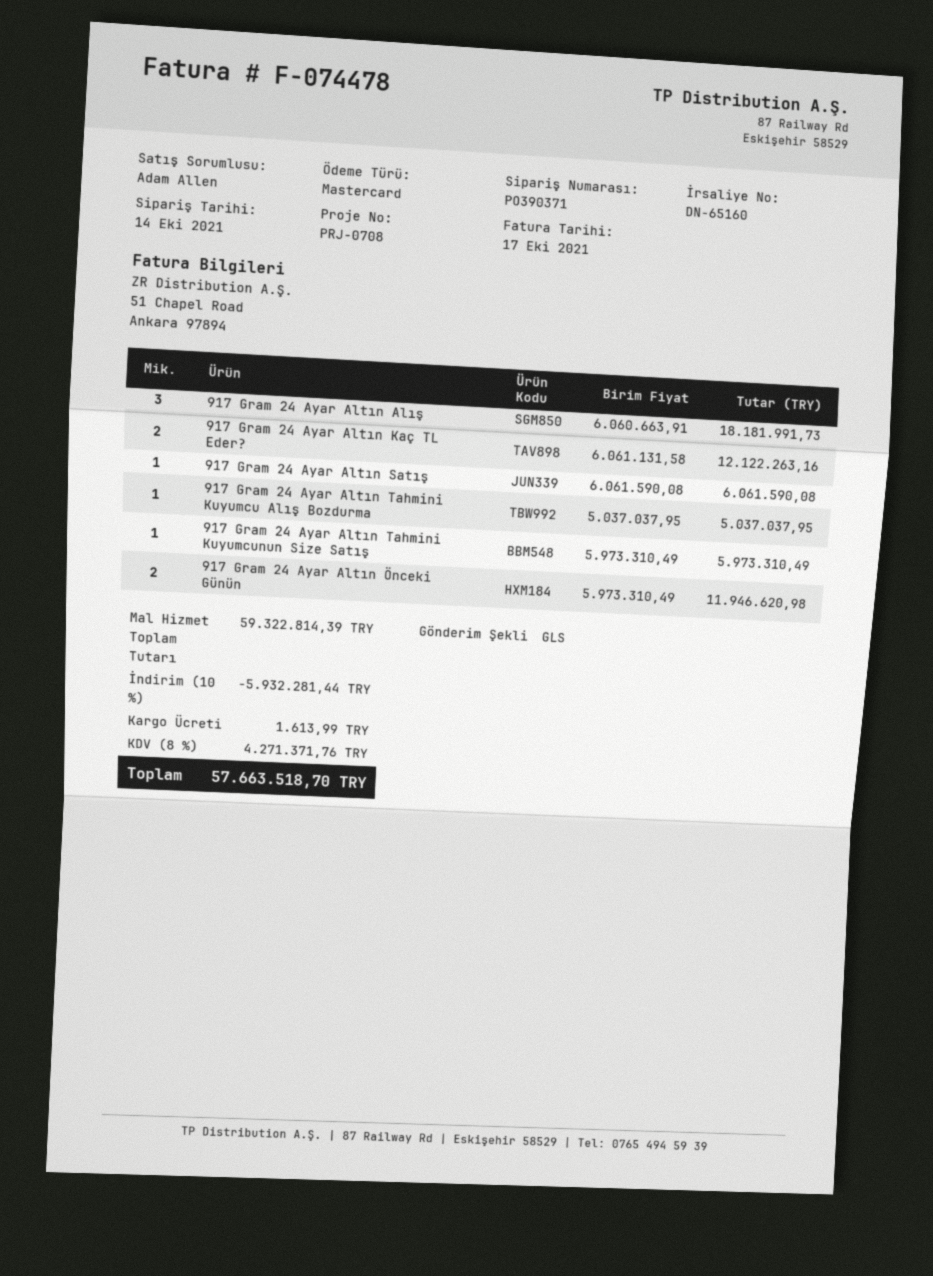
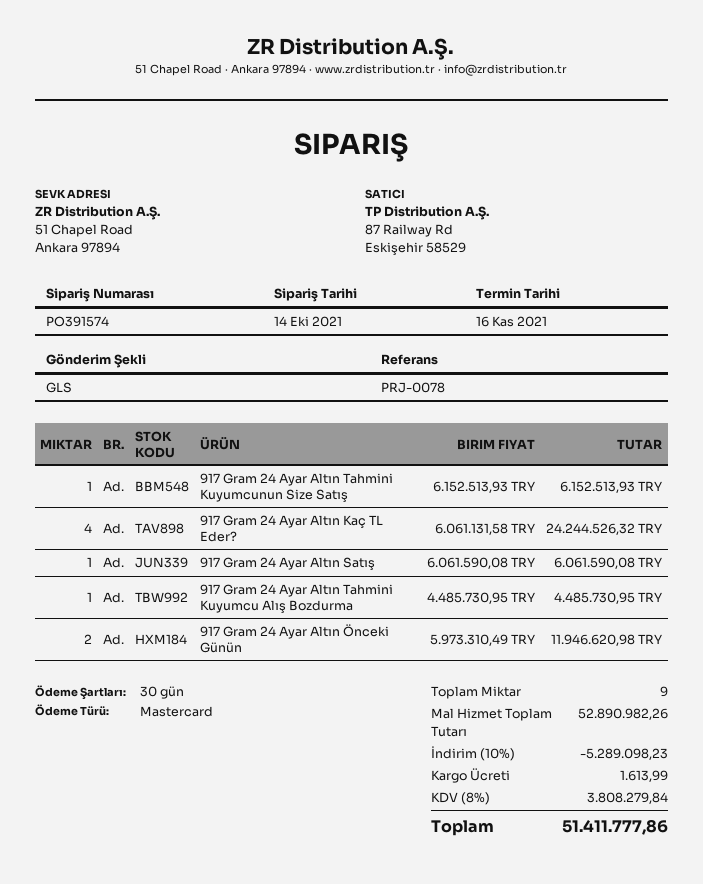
order number: PO390371 -> PO391574
reference: PRJ-0708 -> PRJ-0078
917 Gram 24 Ayar Altın Alış: 3 x 6060663.91 = 18181991.73 -> none
917 Gram 24 Ayar Altın Kaç TL Eder?: 2 x 6061131.58 = 12122263.16 -> 4 x 6061131.58 = 24244526.32
917 Gram 24 Ayar Altın Tahmini Kuyumcu Alış Bozdurma: 1 x 5037037.95 = 5037037.95 -> 1 x 4485730.95 = 4485730.95
917 Gram 24 Ayar Altın Tahmini Kuyumcunun Size Satış: 1 x 5973310.49 = 5973310.49 -> 1 x 6152513.93 = 6152513.93
subtotal: 59322814.39 -> 52890982.26
discount: 10% = 5932281.44 -> 10% = 5289098.23
tax: 8% = 4271371.76 -> 8% = 3808279.84
total: 57663518.70 -> 51411777.86

